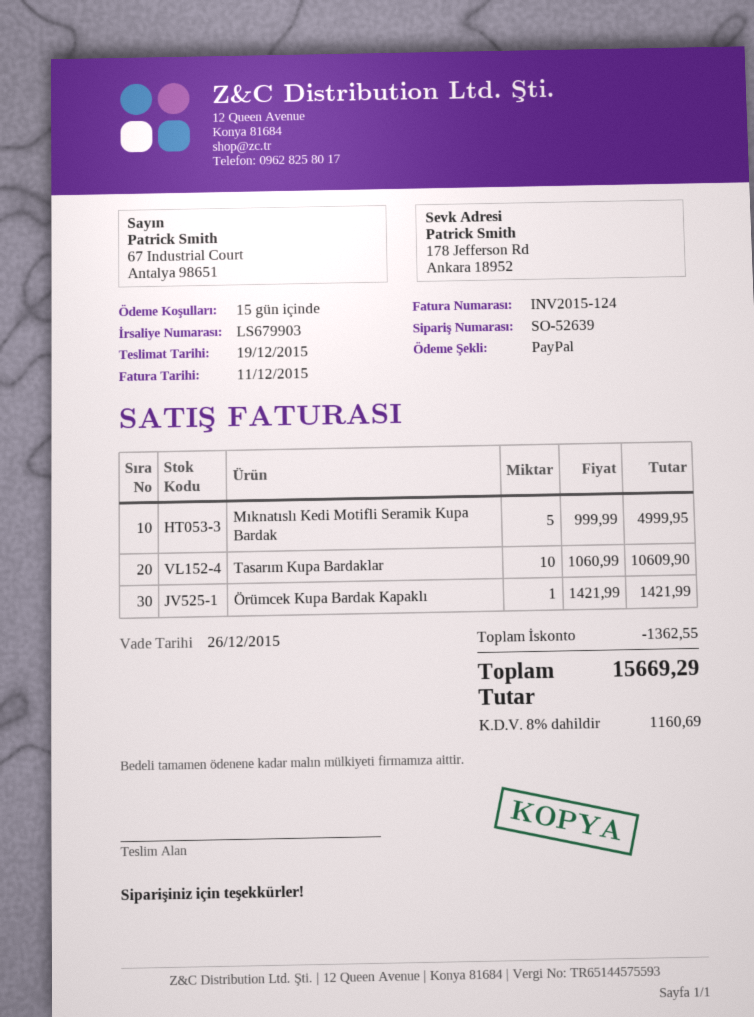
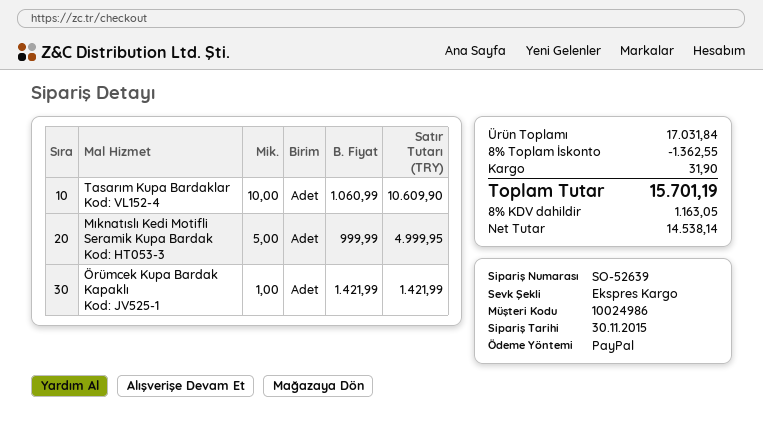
shipping: none -> 31.90
tax: 8% = 1160.69 -> 8% = 1163.05
total: 15669.29 -> 15701.19

